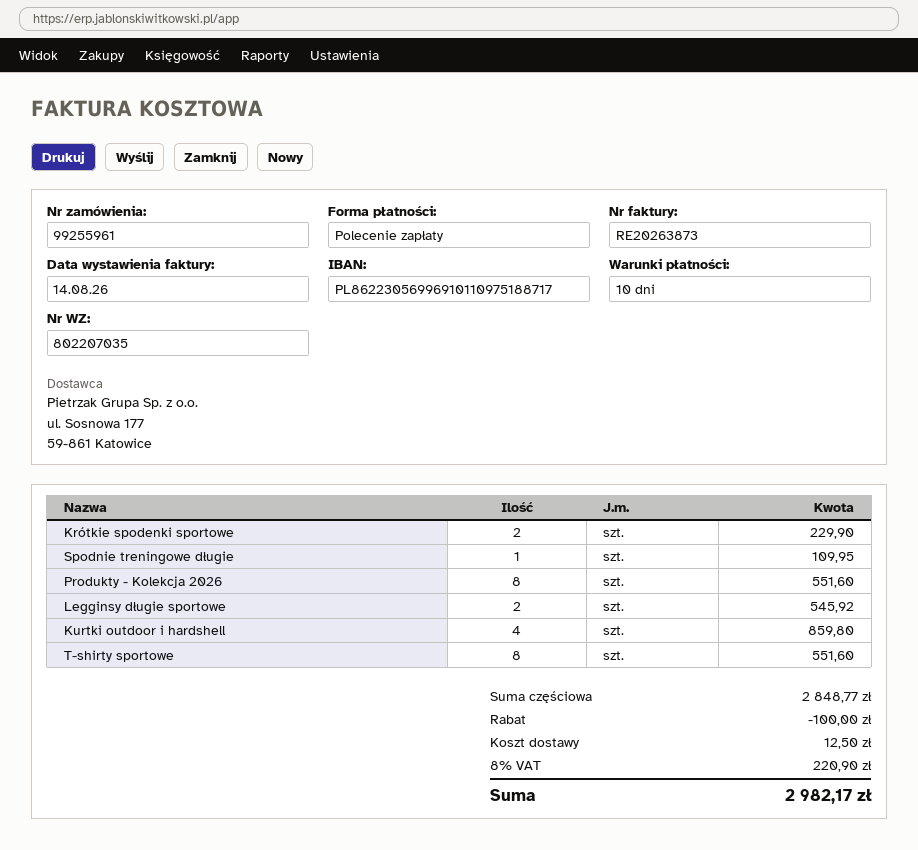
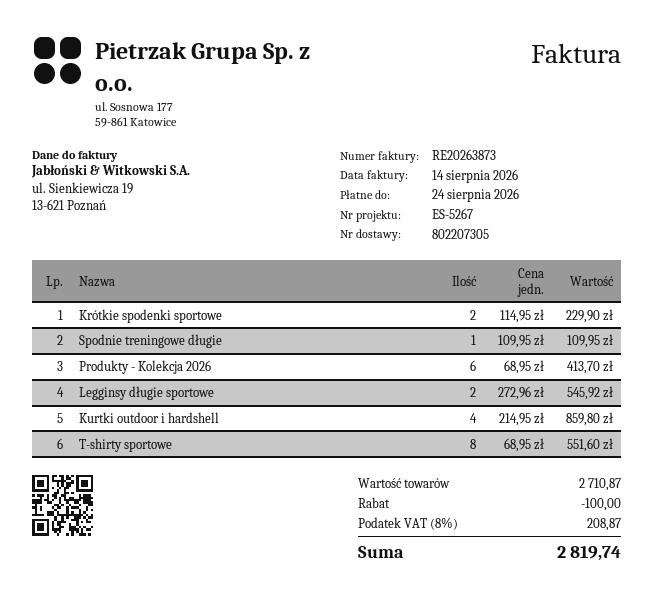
delivery note number: 802207035 -> 802207305
Produkty - Kolekcja 2026: 8 for 551.60 -> 6 for 413.70
subtotal: 2848.77 -> 2710.87
shipping: 12.50 -> none
tax: 8% = 220.90 -> 8% = 208.87
total: 2982.17 -> 2819.74

